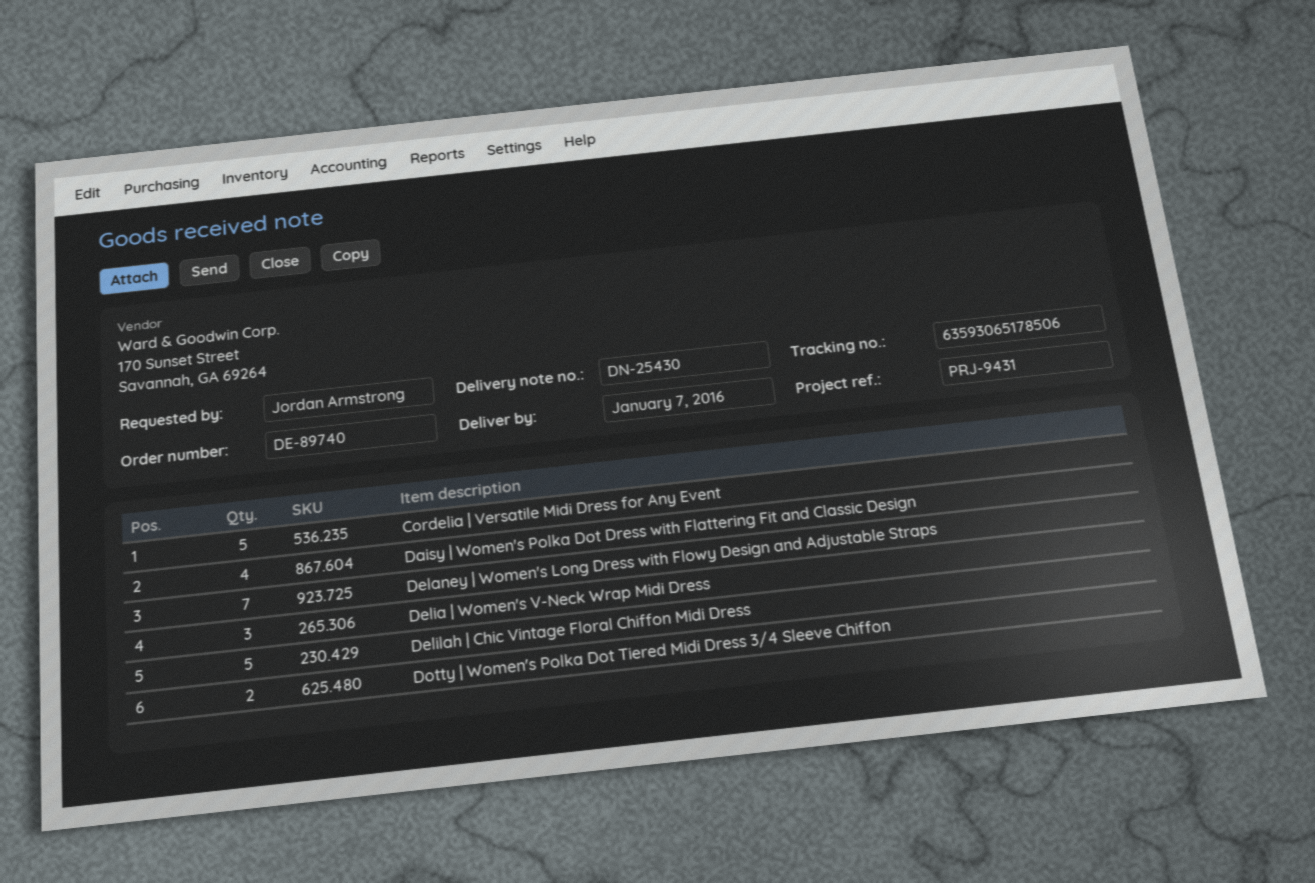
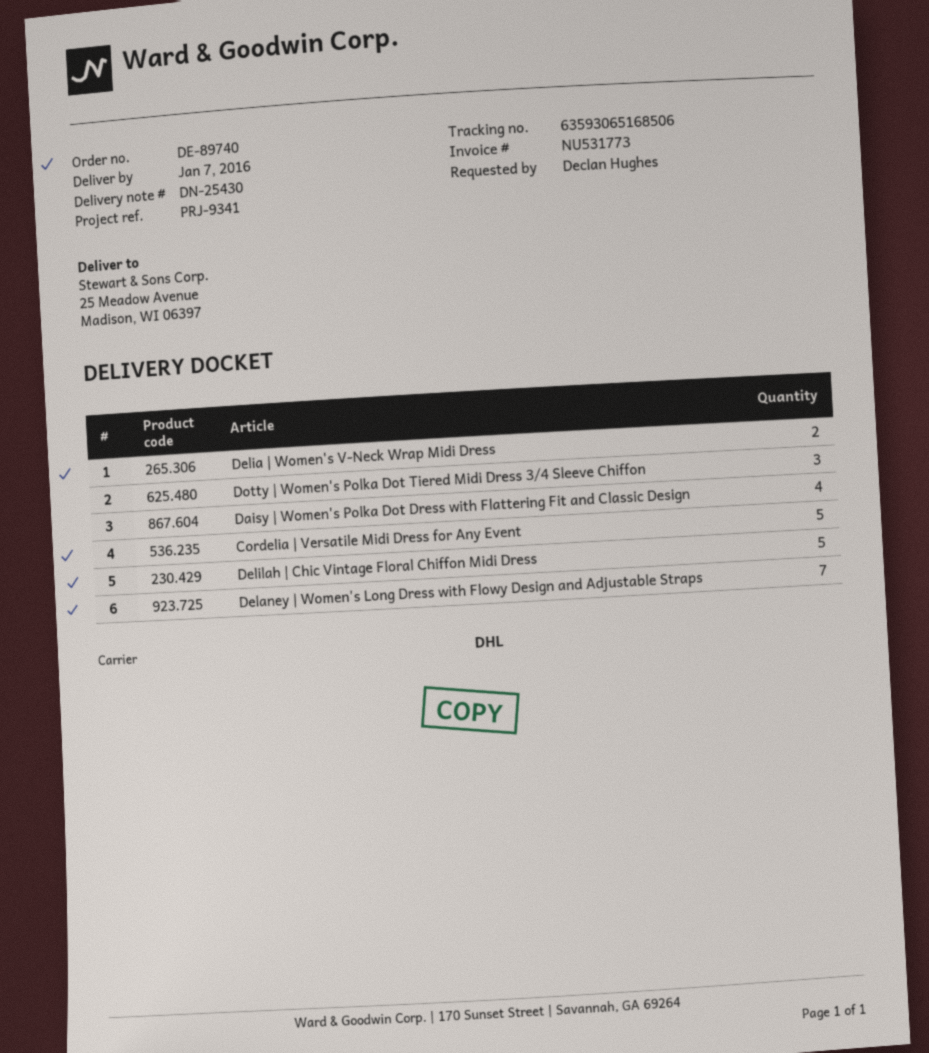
reference: PRJ-9431 -> PRJ-9341
ordered by: Jordan Armstrong -> Declan Hughes
tracking number: 63593065178506 -> 63593065168506
Delia | Women's V-Neck Wrap Midi Dress: 3 -> 2
Dotty | Women's Polka Dot Tiered Midi Dress 3/4 Sleeve Chiffon: 2 -> 3

